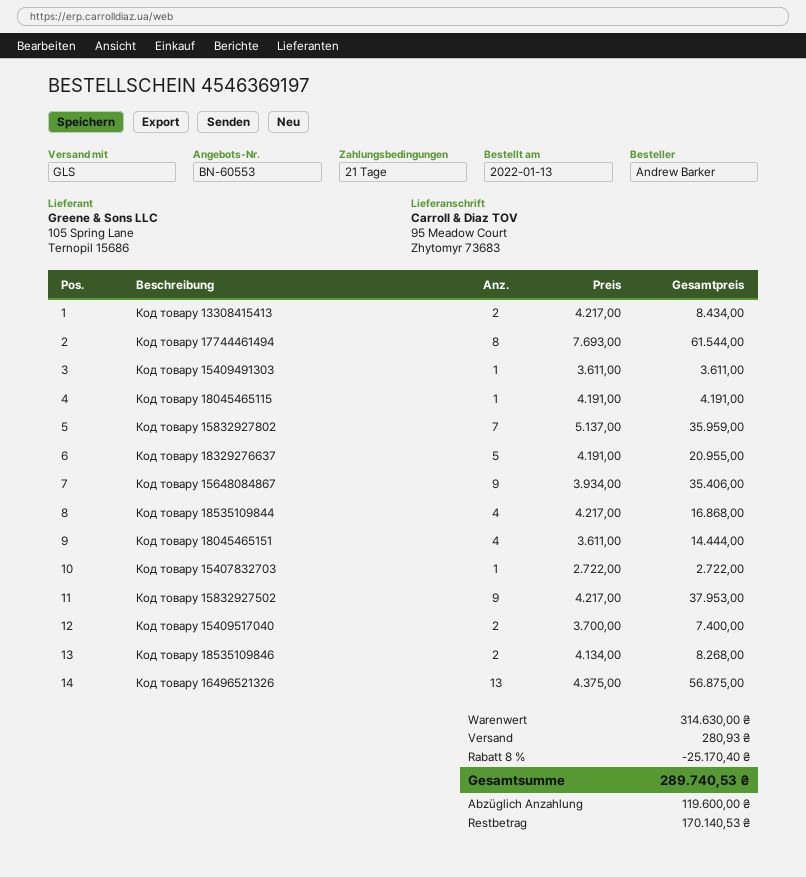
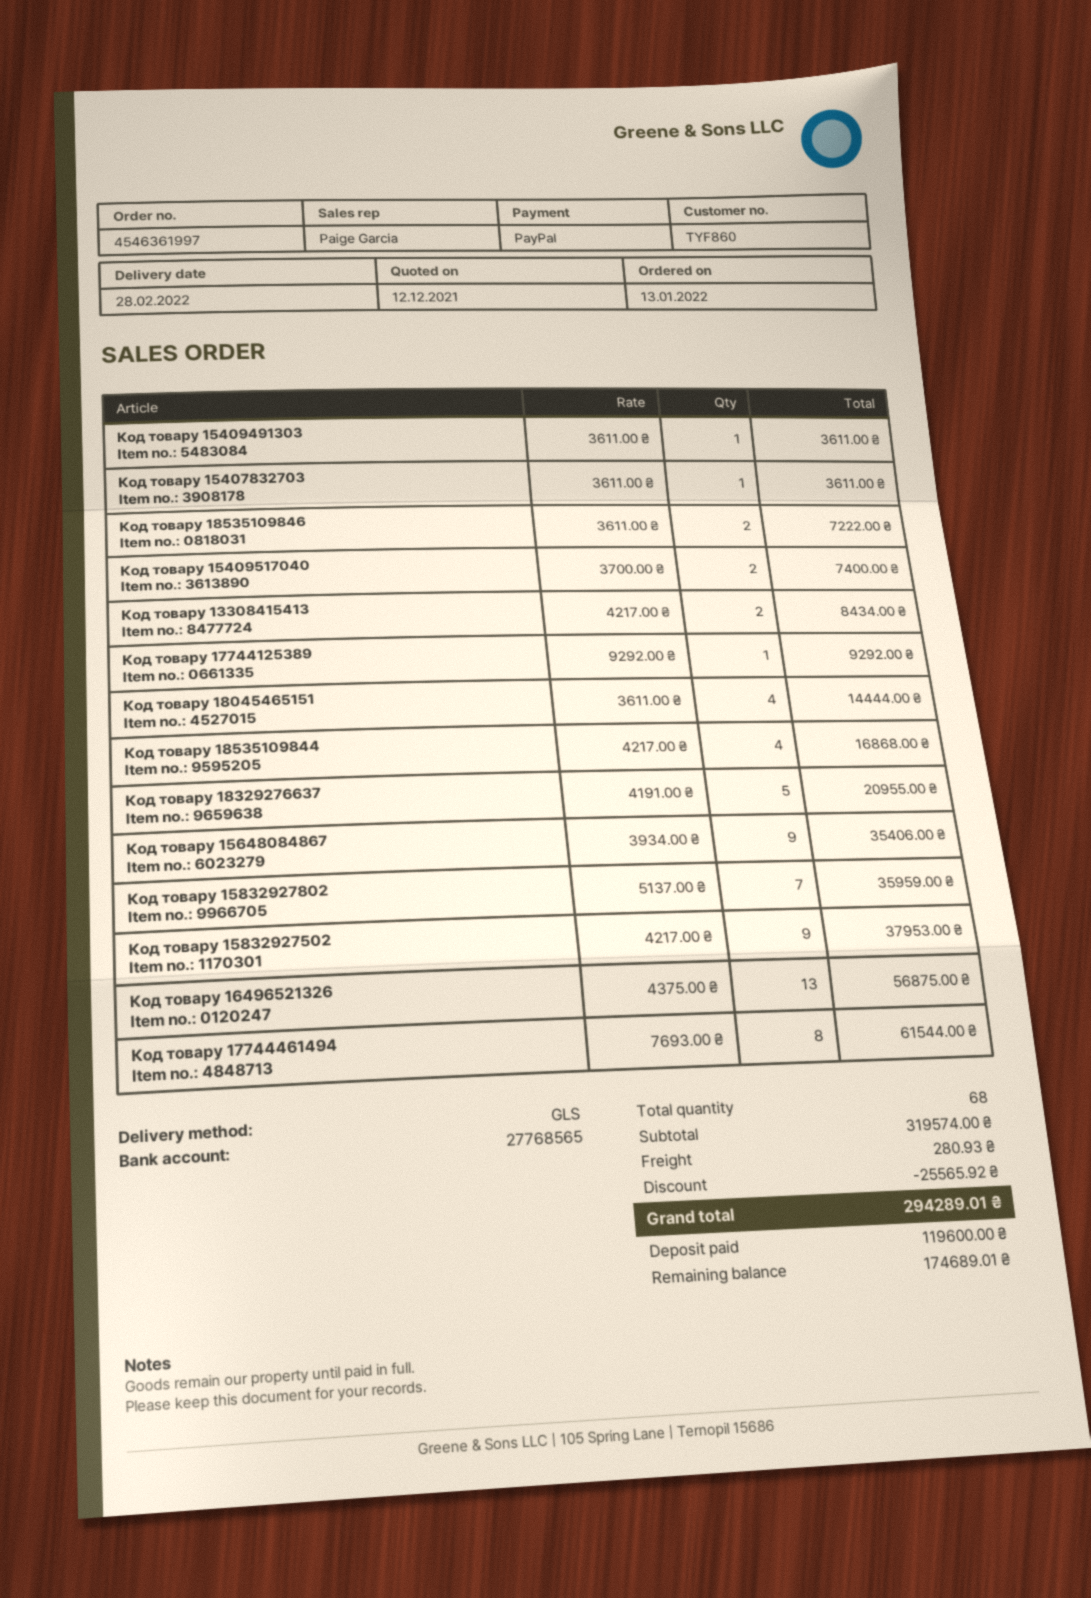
order number: 4546369197 -> 4546361997
Код товару 18045465115: 1 x 4191.00 = 4191.00 -> none
Код товару 15407832703: 1 x 2722.00 = 2722.00 -> 1 x 3611.00 = 3611.00
Код товару 18535109846: 2 x 4134.00 = 8268.00 -> 2 x 3611.00 = 7222.00
Код товару 17744125389: none -> 1 x 9292.00 = 9292.00
subtotal: 314630.00 -> 319574.00
discount: 25170.40 -> 25565.92
total: 289740.53 -> 294289.01
balance: 170140.53 -> 174689.01

